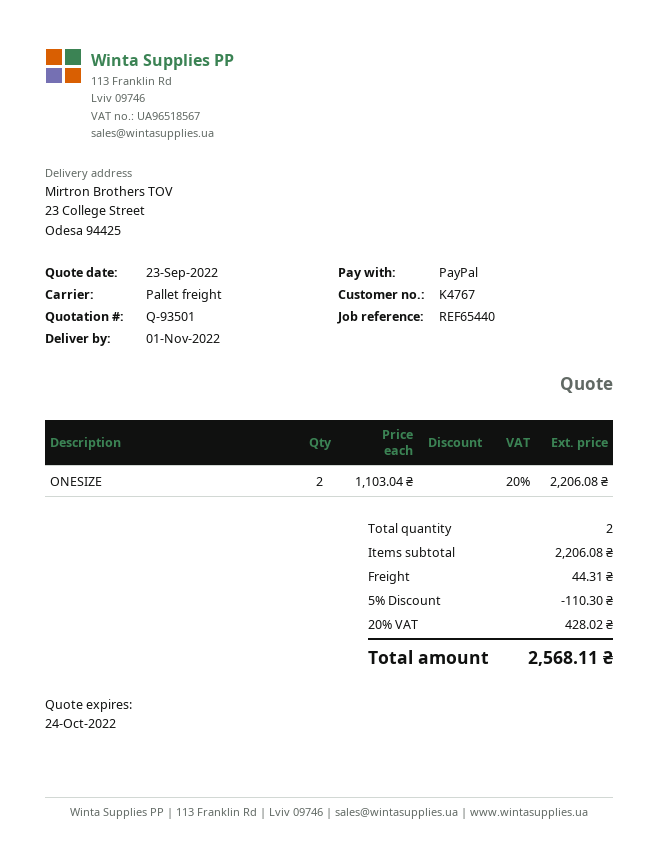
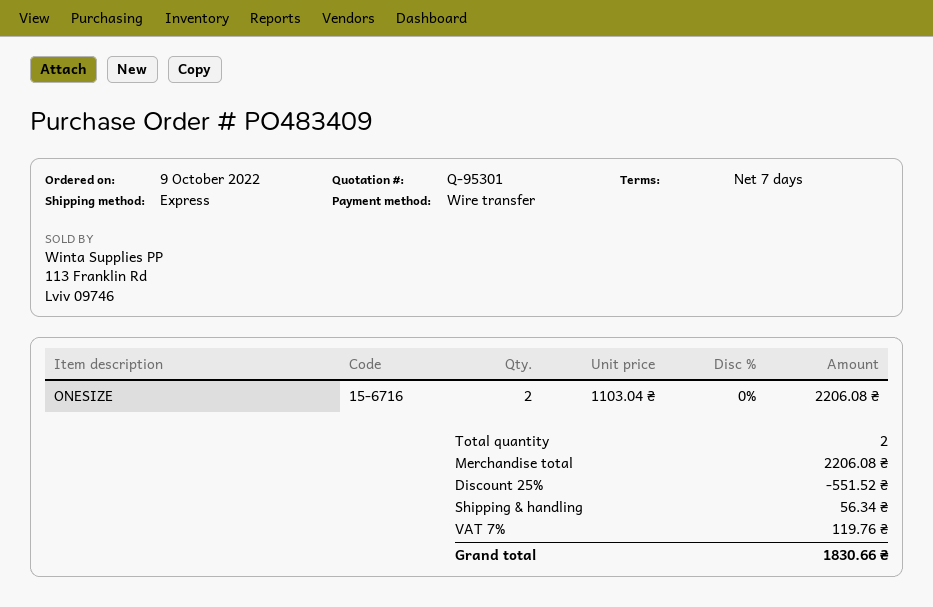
quote number: Q-93501 -> Q-95301
payment method: PayPal -> bank transfer
shipping method: pallet freight -> express
discount: 5% = 110.30 -> 25% = 551.52
shipping: 44.31 -> 56.34
tax: 20% = 428.02 -> 7% = 119.76
total: 2568.11 -> 1830.66

